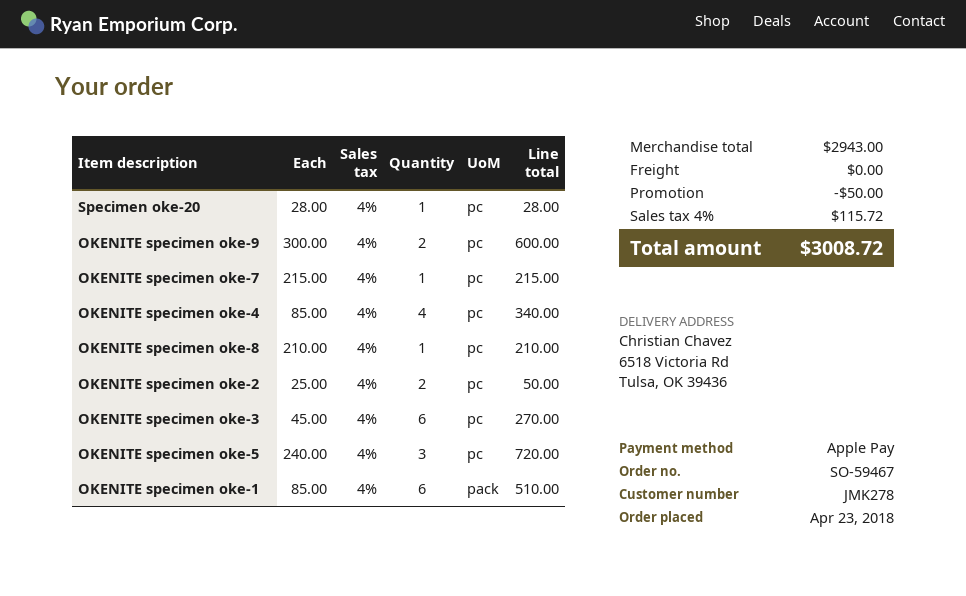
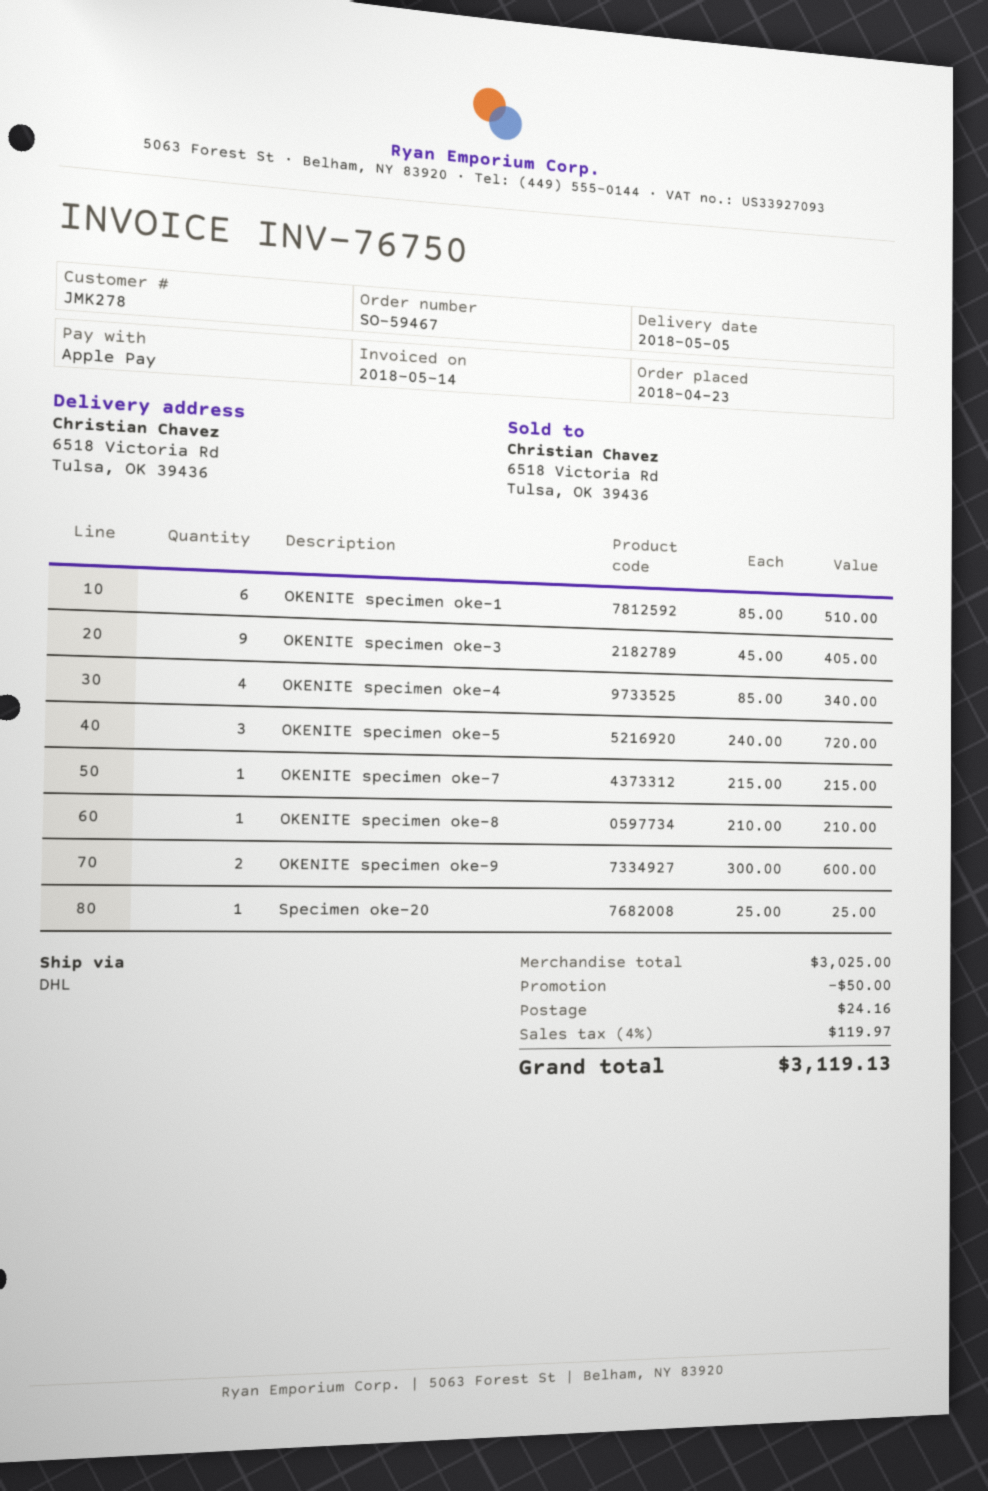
Specimen oke-20: 1 x 28.00 = 28.00 -> 1 x 25.00 = 25.00
OKENITE specimen oke-2: 2 x 25.00 = 50.00 -> none
OKENITE specimen oke-3: 6 x 45.00 = 270.00 -> 9 x 45.00 = 405.00
subtotal: 2943.00 -> 3025.00
shipping: 0.00 -> 24.16
tax: 4% = 115.72 -> 4% = 119.97
total: 3008.72 -> 3119.13

